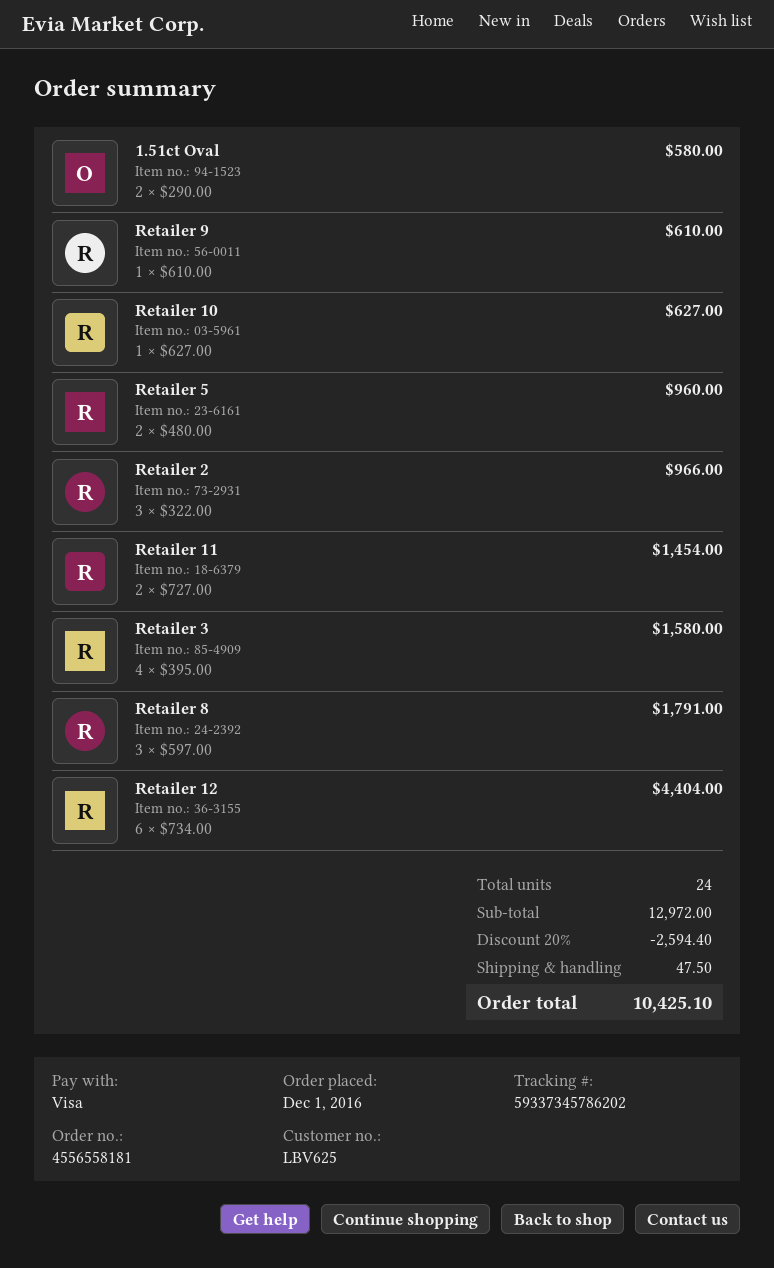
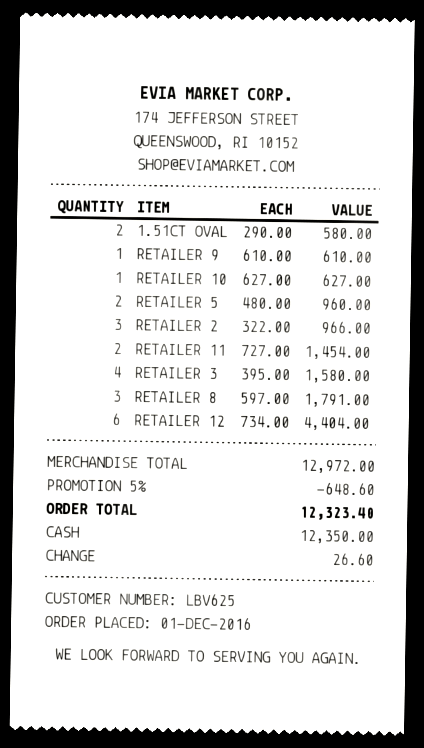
payment method: Visa -> cash
discount: 20% = 2594.40 -> 5% = 648.60
shipping: 47.50 -> none
total: 10425.10 -> 12323.40

